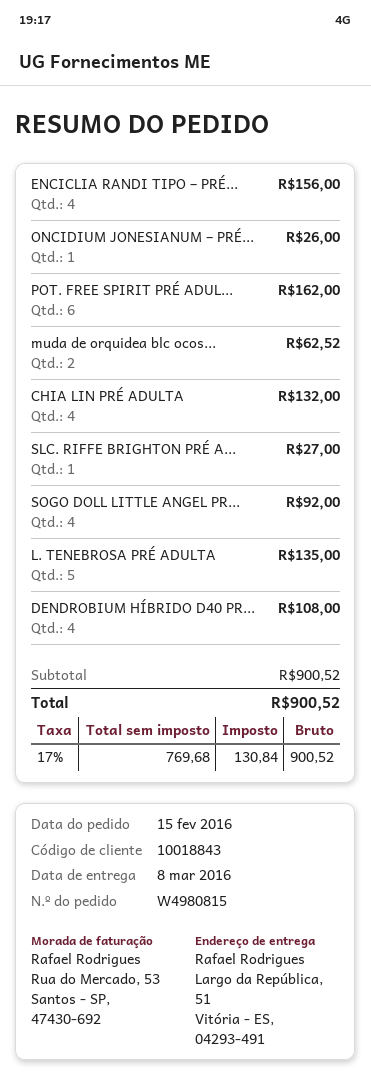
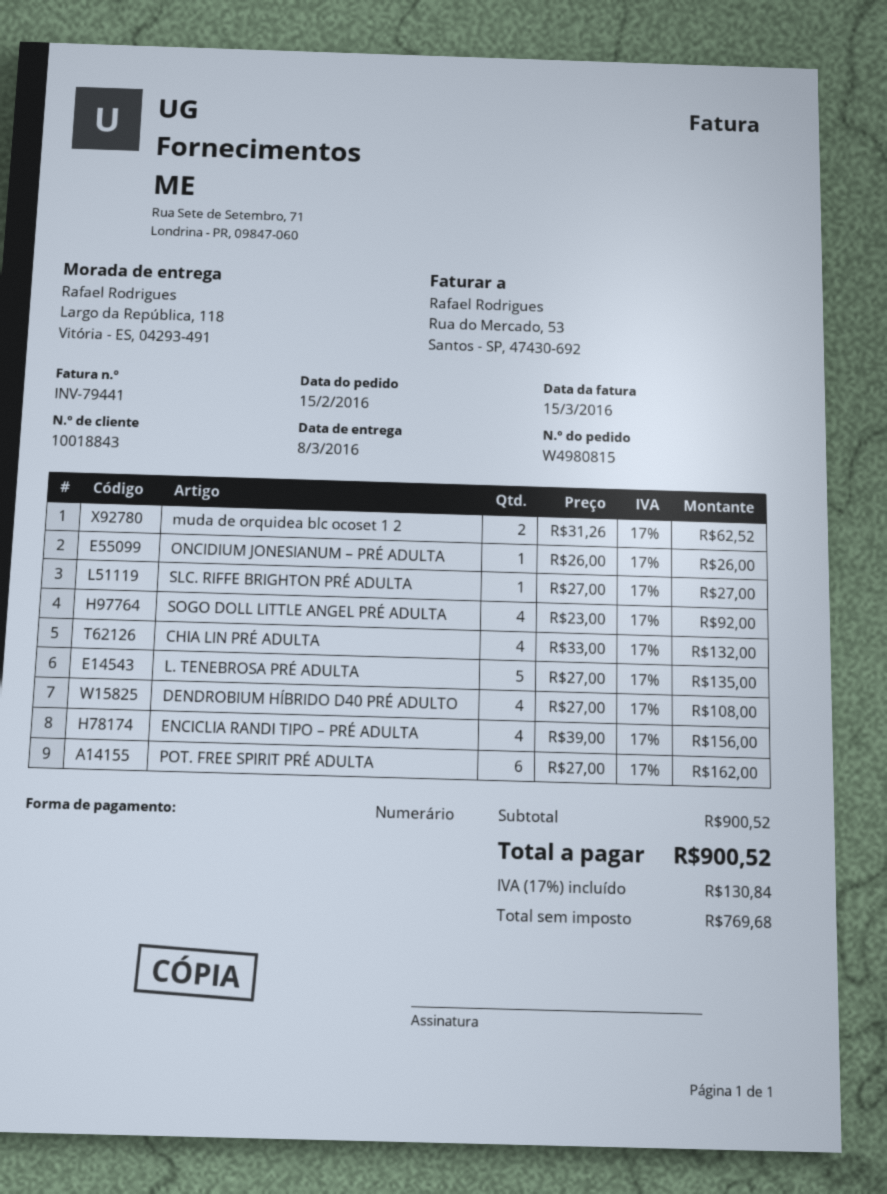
ship to: Largo da República, 51, Vitória - ES, 04293-491 -> Largo da República, 118, Vitória - ES, 04293-491

